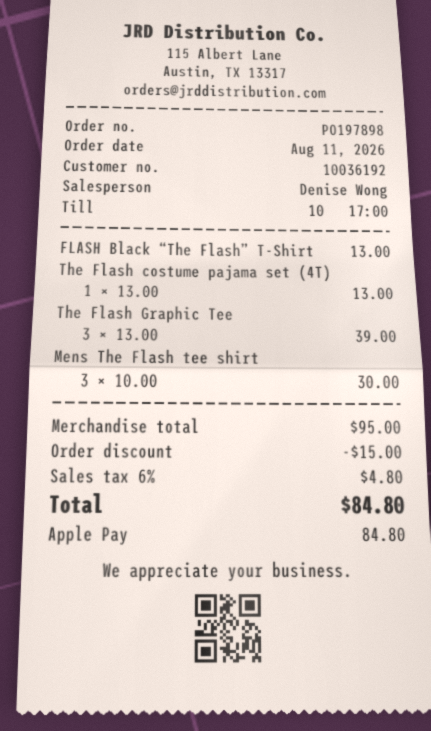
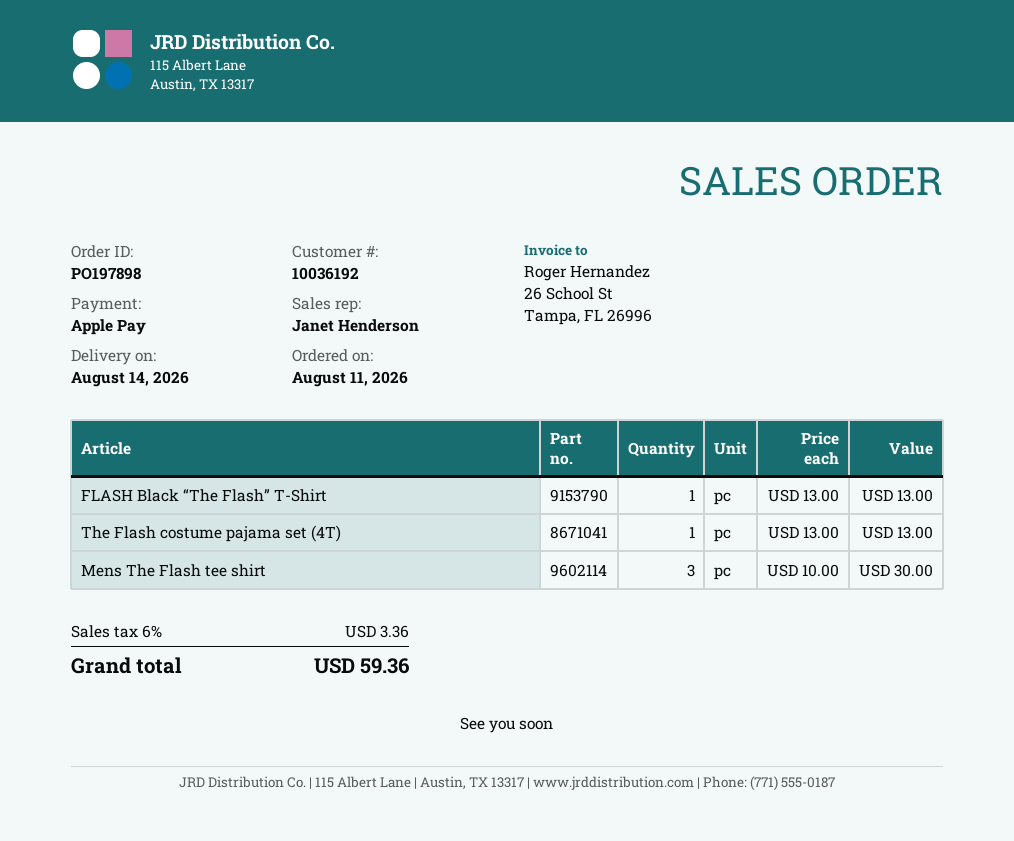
sales rep: Denise Wong -> Janet Henderson
The Flash Graphic Tee: 3 x 13.00 = 39.00 -> none
discount: 15.00 -> none
tax: 6% = 4.80 -> 6% = 3.36
total: 84.80 -> 59.36

